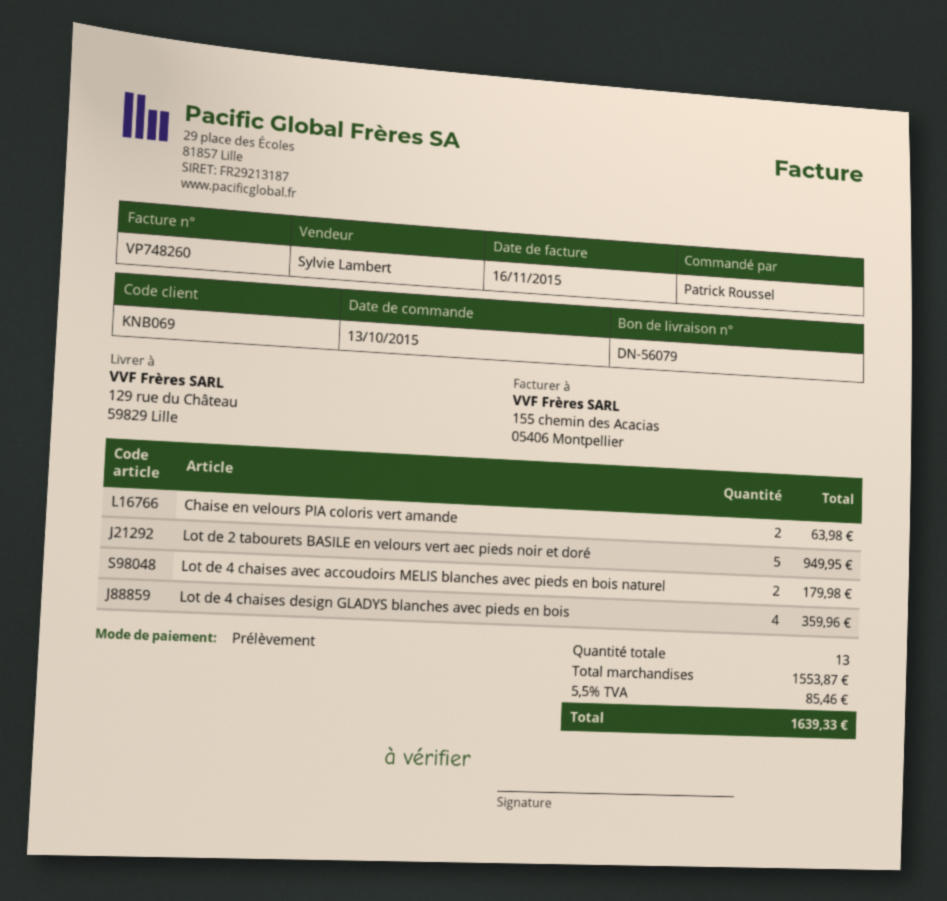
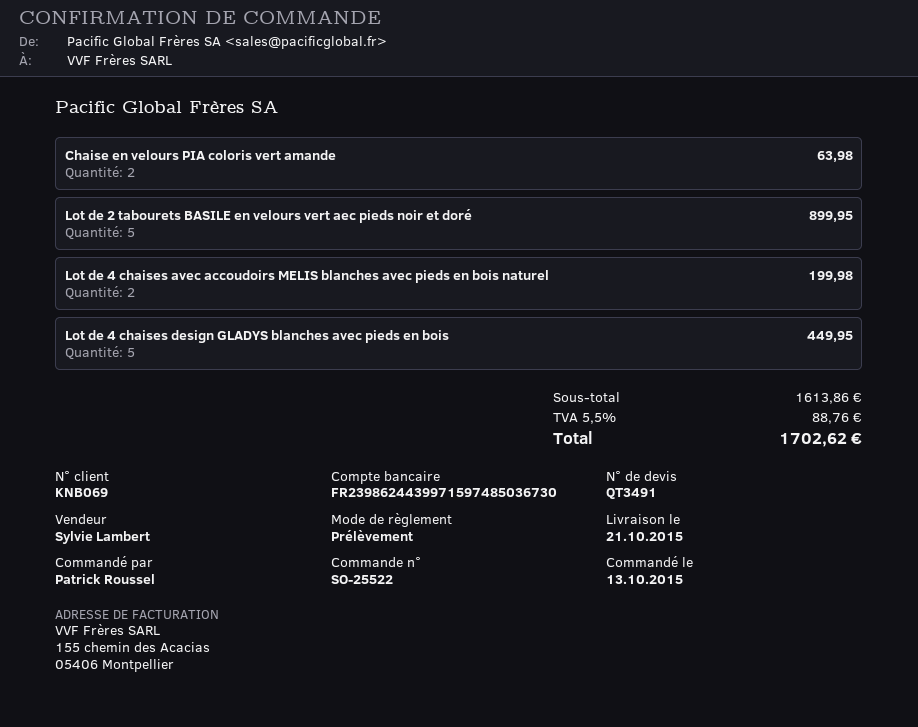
Lot de 2 tabourets BASILE en velours vert aec pieds noir et doré: 5 for 949.95 -> 5 for 899.95
Lot de 4 chaises avec accoudoirs MELIS blanches avec pieds en bois naturel: 2 for 179.98 -> 2 for 199.98
Lot de 4 chaises design GLADYS blanches avec pieds en bois: 4 for 359.96 -> 5 for 449.95
subtotal: 1553.87 -> 1613.86
tax: 5.5% = 85.46 -> 5.5% = 88.76
total: 1639.33 -> 1702.62

